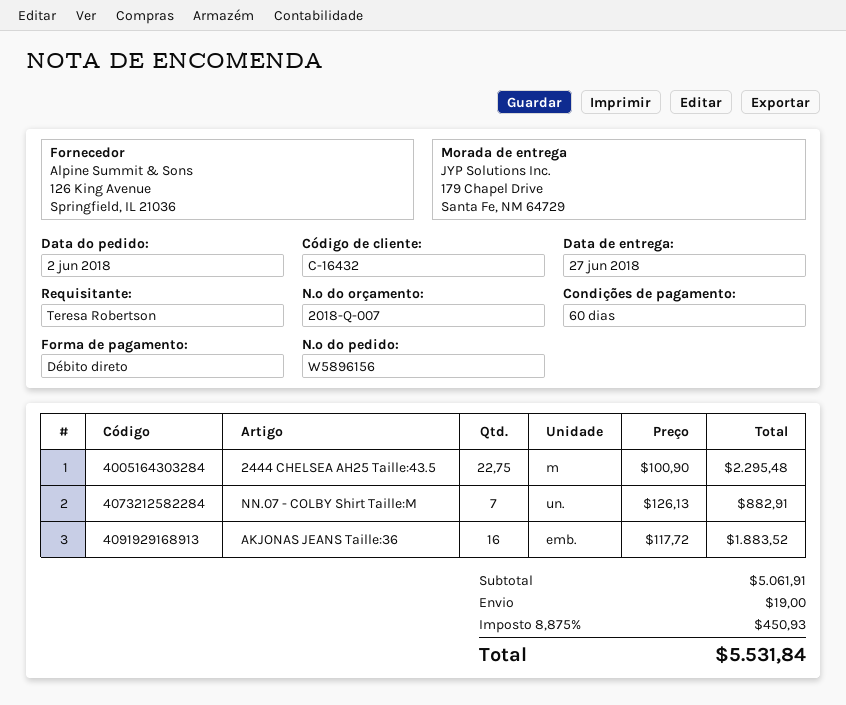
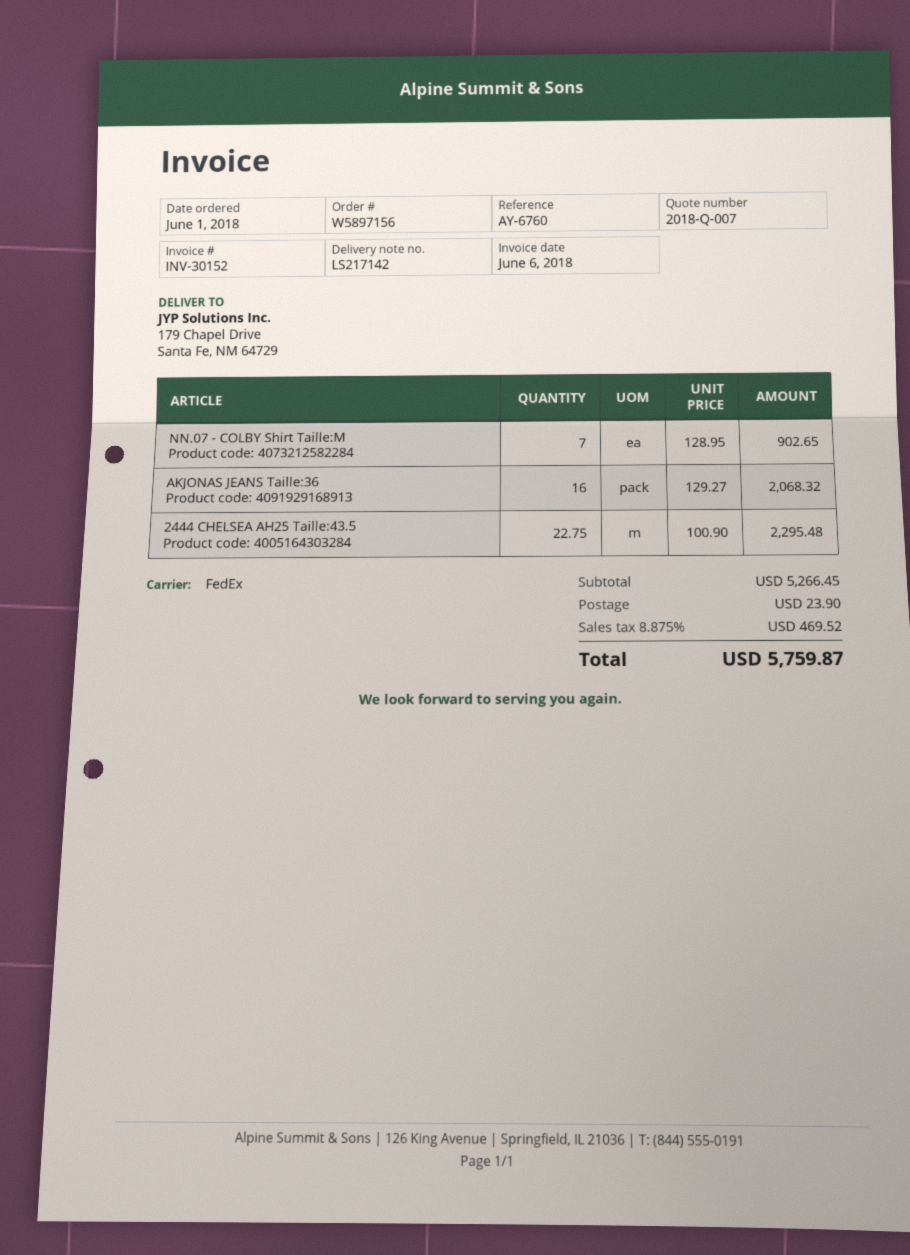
order number: W5896156 -> W5897156
order date: 2018-06-02 -> 2018-06-01
NN.07 - COLBY Shirt Taille:M: 7 x 126.13 = 882.91 -> 7 x 128.95 = 902.65
AKJONAS JEANS Taille:36: 16 x 117.72 = 1883.52 -> 16 x 129.27 = 2068.32
subtotal: 5061.91 -> 5266.45
shipping: 19.00 -> 23.90
tax: 8.875% = 450.93 -> 8.875% = 469.52
total: 5531.84 -> 5759.87

